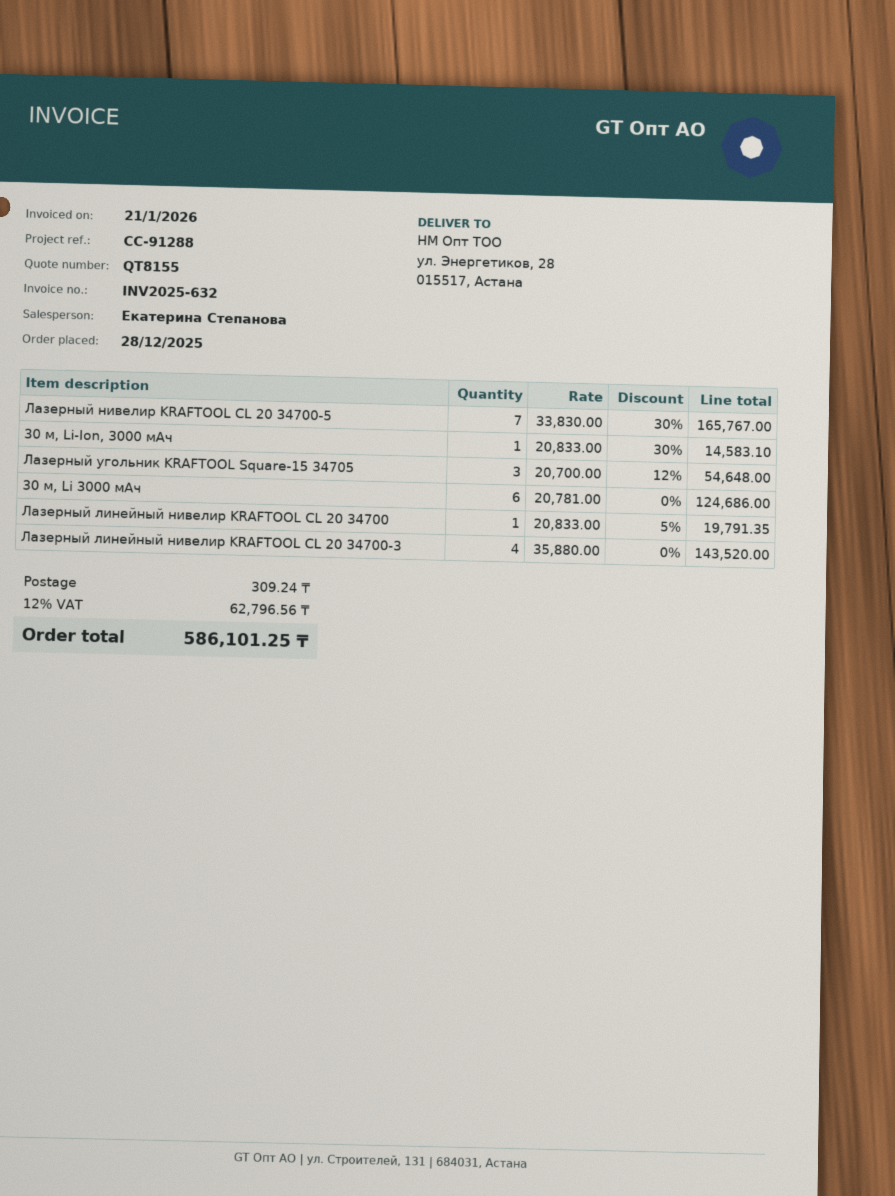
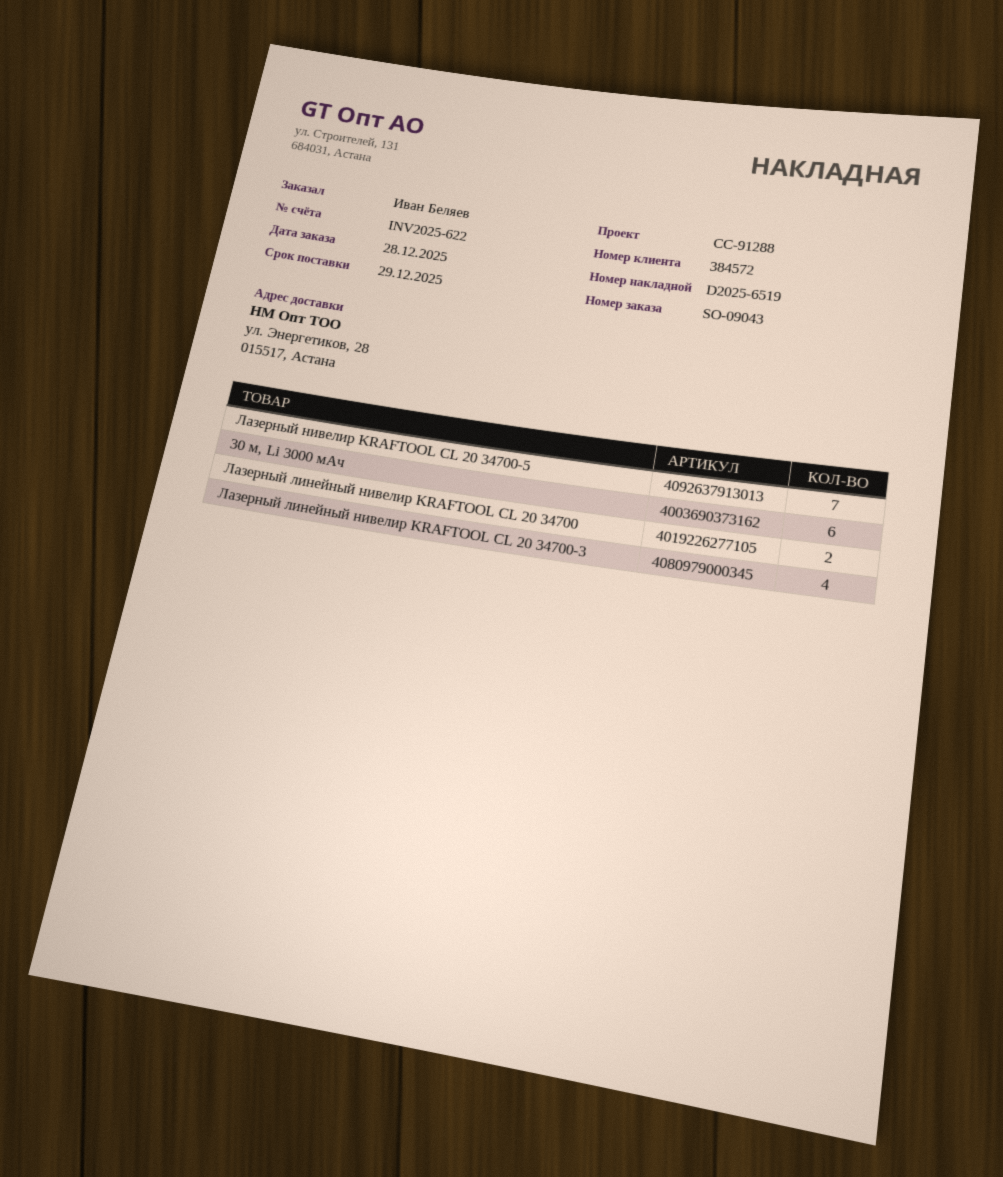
invoice number: INV2025-632 -> INV2025-622
30 м, Li-Ion, 3000 мАч: 1 -> none
Лазерный угольник KRAFTOOL Square-15 34705: 3 -> none
Лазерный линейный нивелир KRAFTOOL CL 20 34700: 1 -> 2

